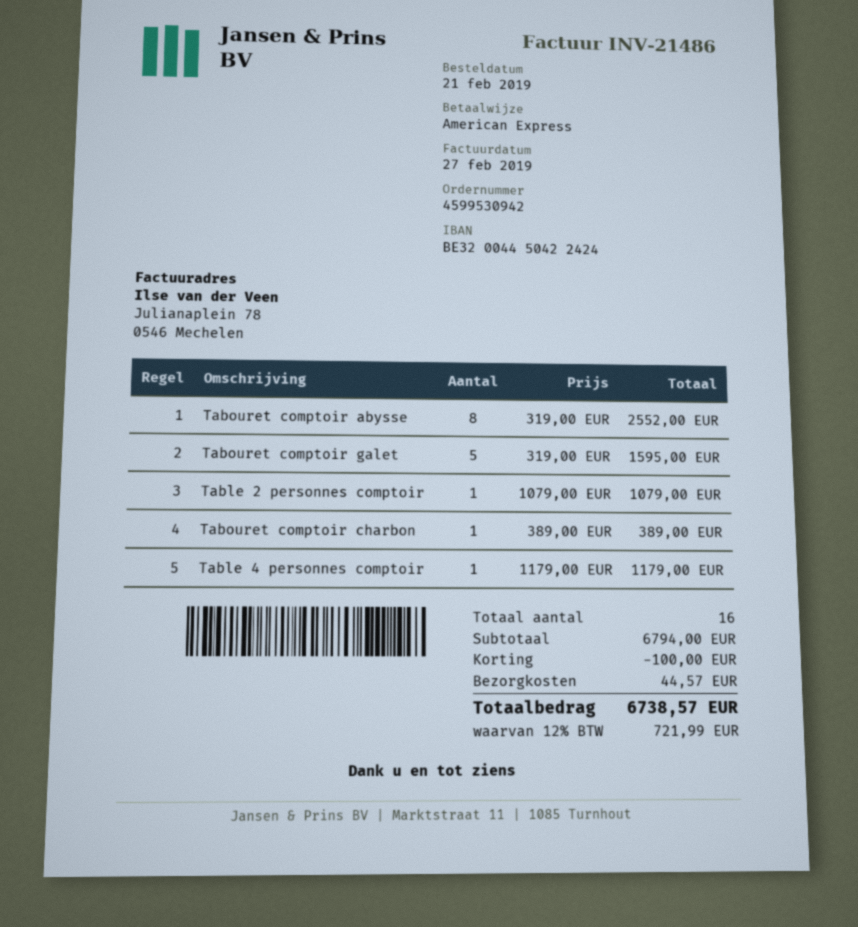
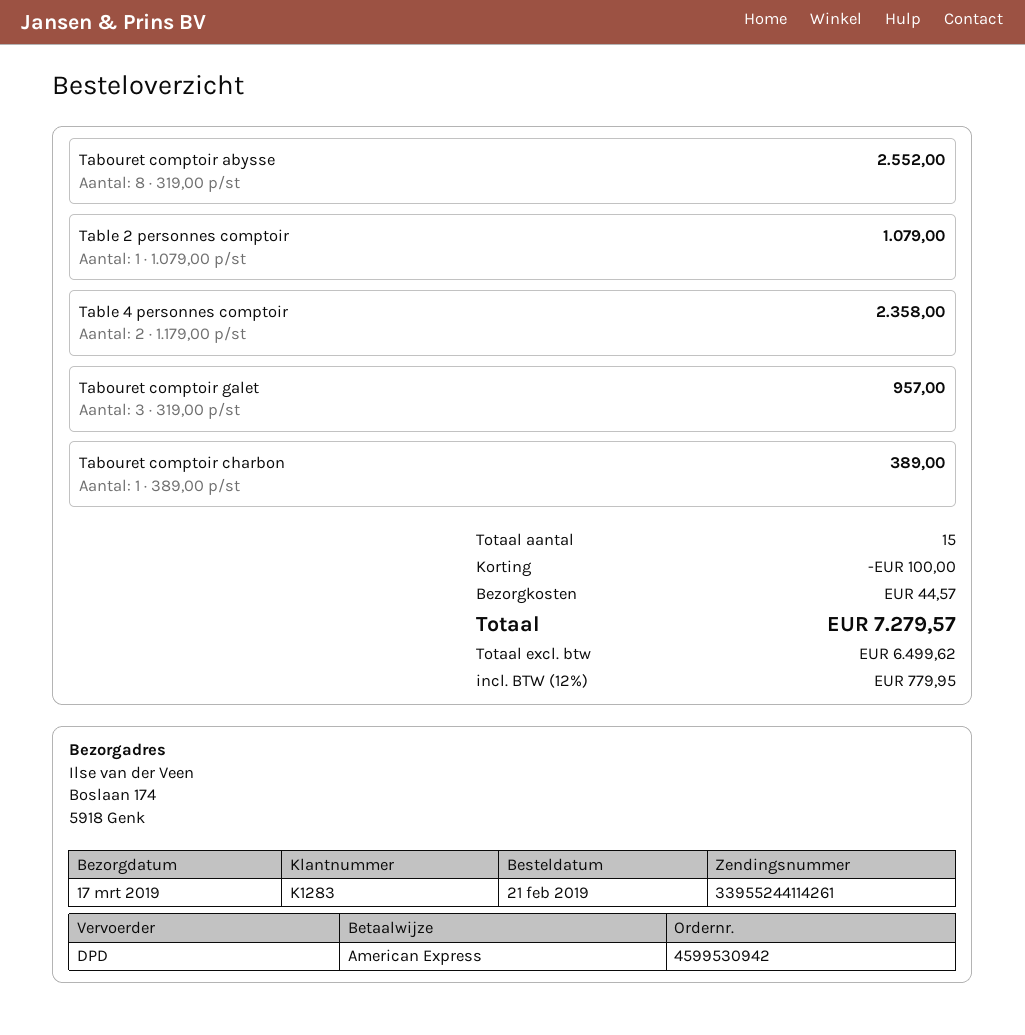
Tabouret comptoir galet: 5 x 319.00 = 1595.00 -> 3 x 319.00 = 957.00
Table 4 personnes comptoir: 1 x 1179.00 = 1179.00 -> 2 x 1179.00 = 2358.00
total quantity: 16 -> 15
tax: 12% = 721.99 -> 12% = 779.95
total: 6738.57 -> 7279.57

